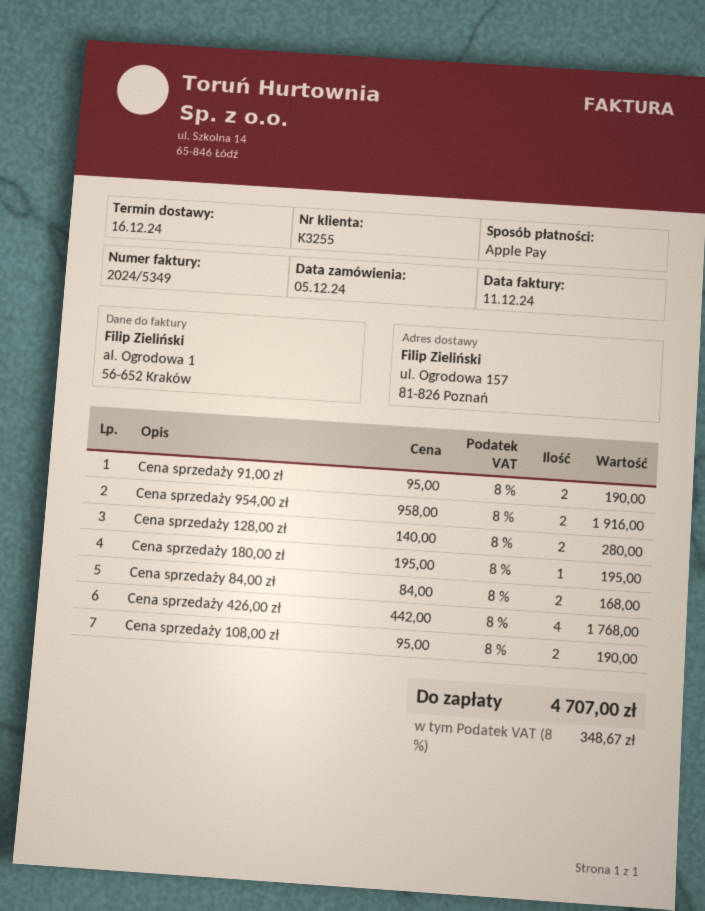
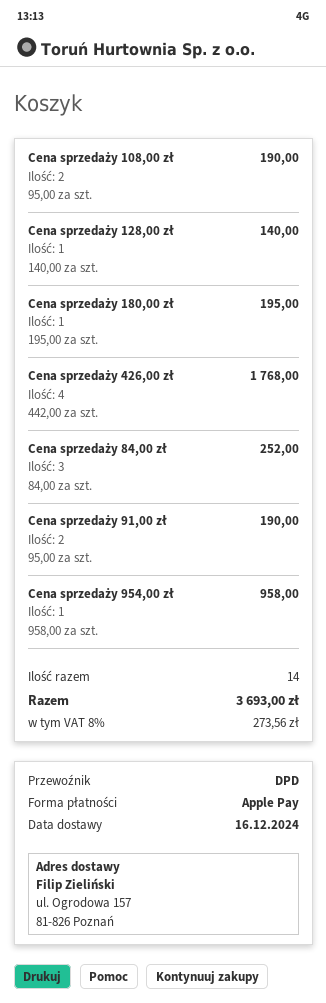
Cena sprzedaży 954,00 zł: 2 x 958.00 = 1916.00 -> 1 x 958.00 = 958.00
Cena sprzedaży 128,00 zł: 2 x 140.00 = 280.00 -> 1 x 140.00 = 140.00
Cena sprzedaży 84,00 zł: 2 x 84.00 = 168.00 -> 3 x 84.00 = 252.00
tax: 8% = 348.67 -> 8% = 273.56
total: 4707.00 -> 3693.00

